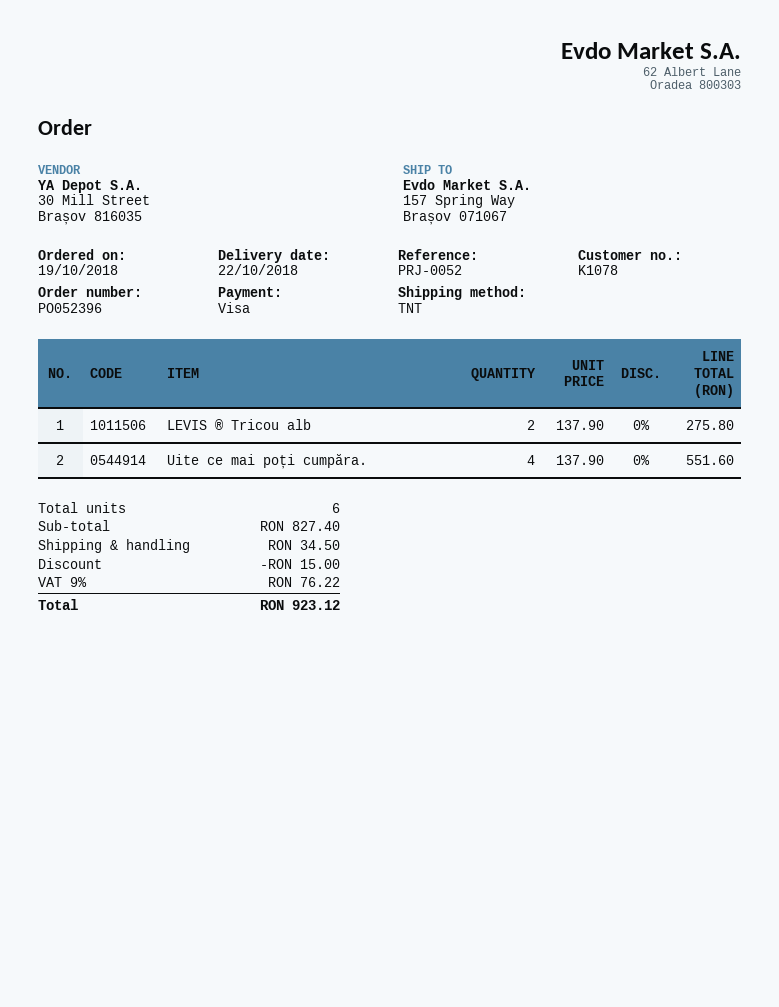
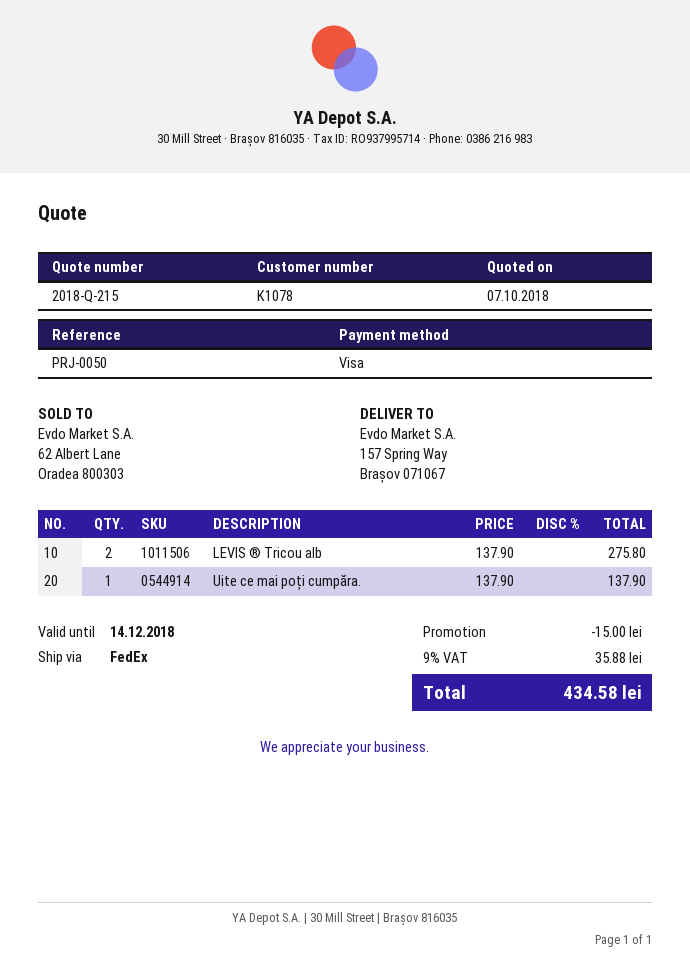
reference: PRJ-0052 -> PRJ-0050
shipping method: TNT -> FedEx
Uite ce mai poți cumpăra.: 4 x 137.90 = 551.60 -> 1 x 137.90 = 137.90
shipping: 34.50 -> none
tax: 9% = 76.22 -> 9% = 35.88
total: 923.12 -> 434.58

